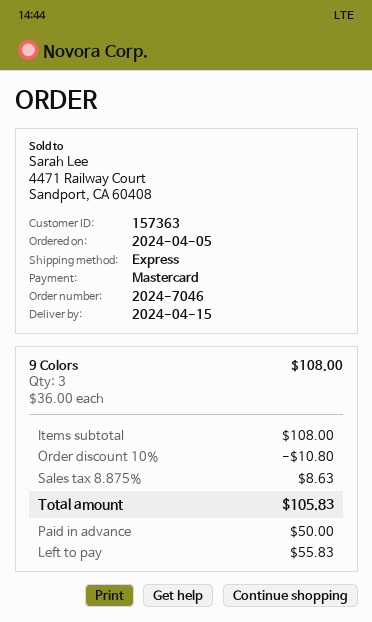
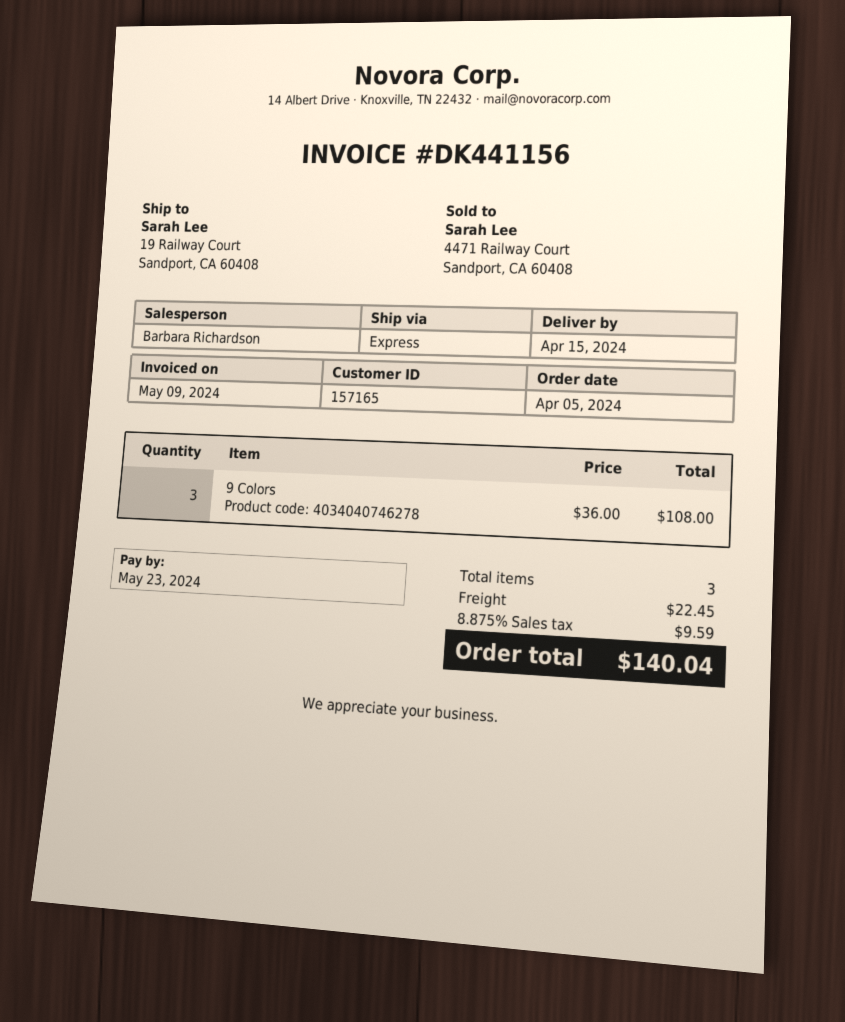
customer number: 157363 -> 157165
discount: 10% = 10.80 -> none
shipping: none -> 22.45
tax: 8.875% = 8.63 -> 8.875% = 9.59
total: 105.83 -> 140.04

